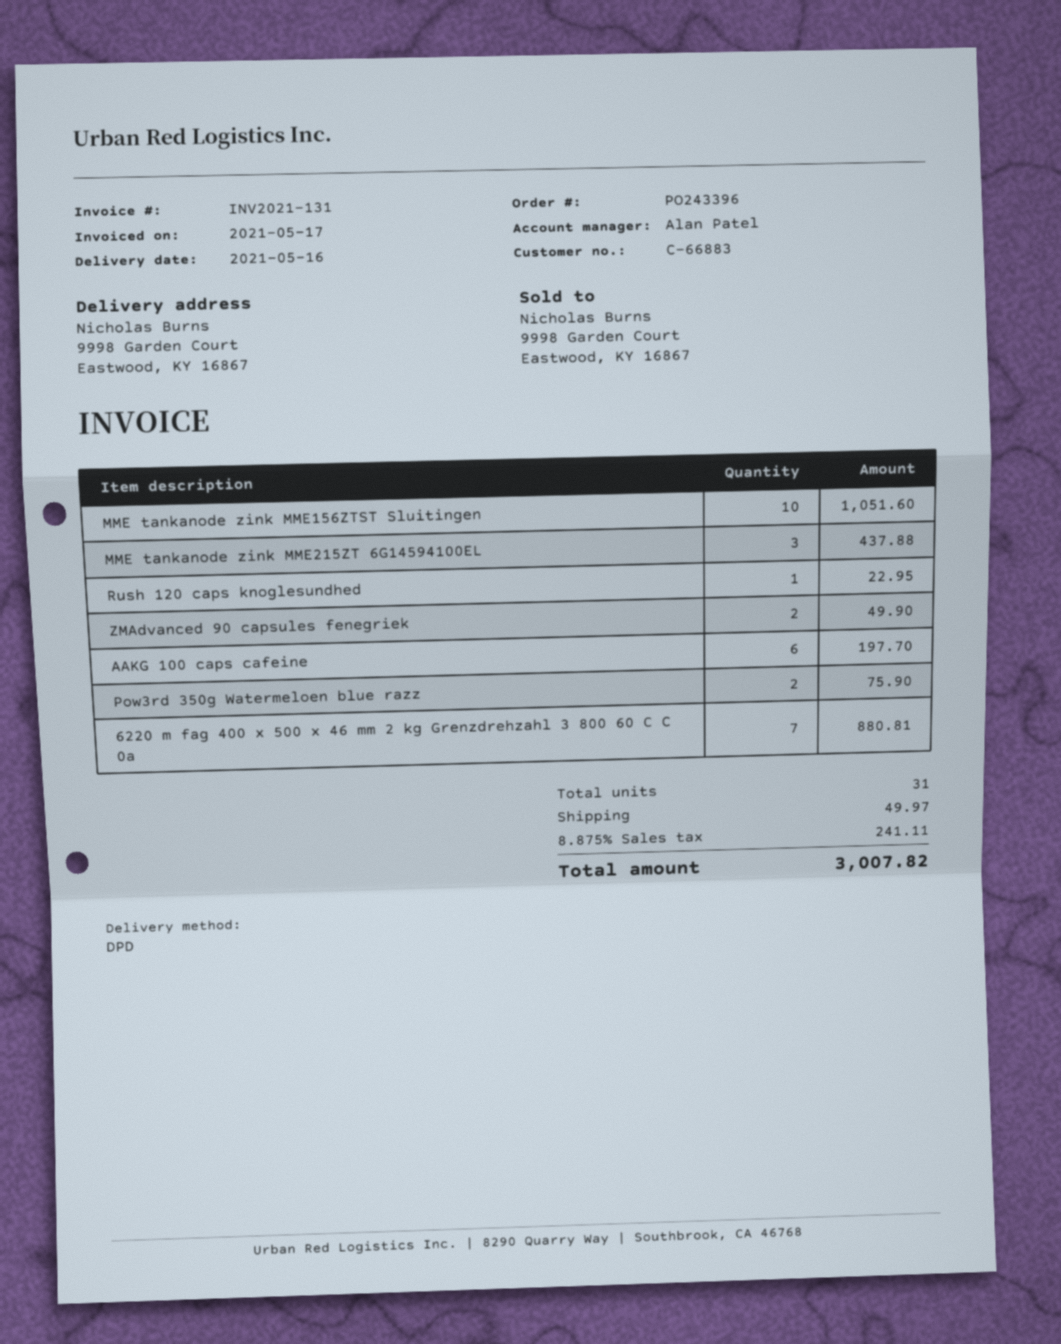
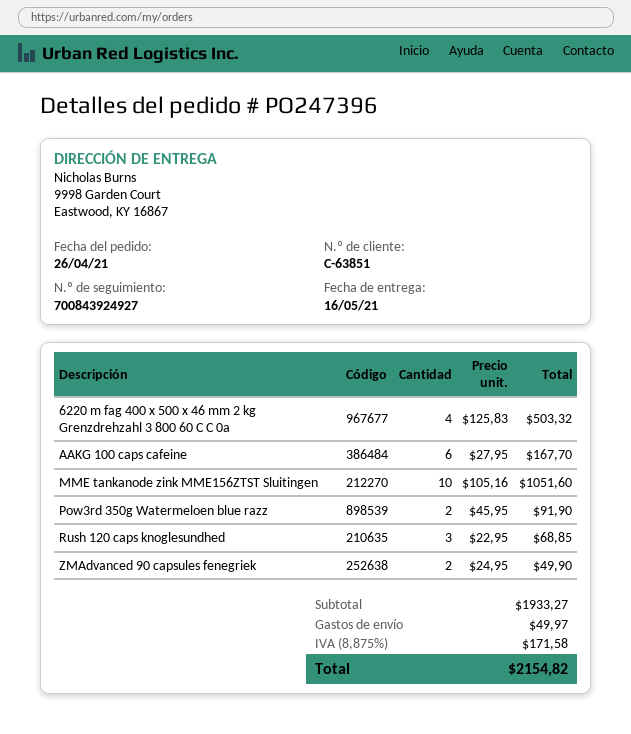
order number: PO243396 -> PO247396
customer number: C-66883 -> C-63851
MME tankanode zink MME215ZT 6G14594100EL: 3 for 437.88 -> none
Rush 120 caps knoglesundhed: 1 for 22.95 -> 3 for 68.85
AAKG 100 caps cafeine: 6 for 197.70 -> 6 for 167.70
Pow3rd 350g Watermeloen blue razz: 2 for 75.90 -> 2 for 91.90
6220 m fag 400 x 500 x 46 mm 2 kg Grenzdrehzahl 3 800 60 C C 0a: 7 for 880.81 -> 4 for 503.32
tax: 8.875% = 241.11 -> 8.875% = 171.58
total: 3007.82 -> 2154.82

